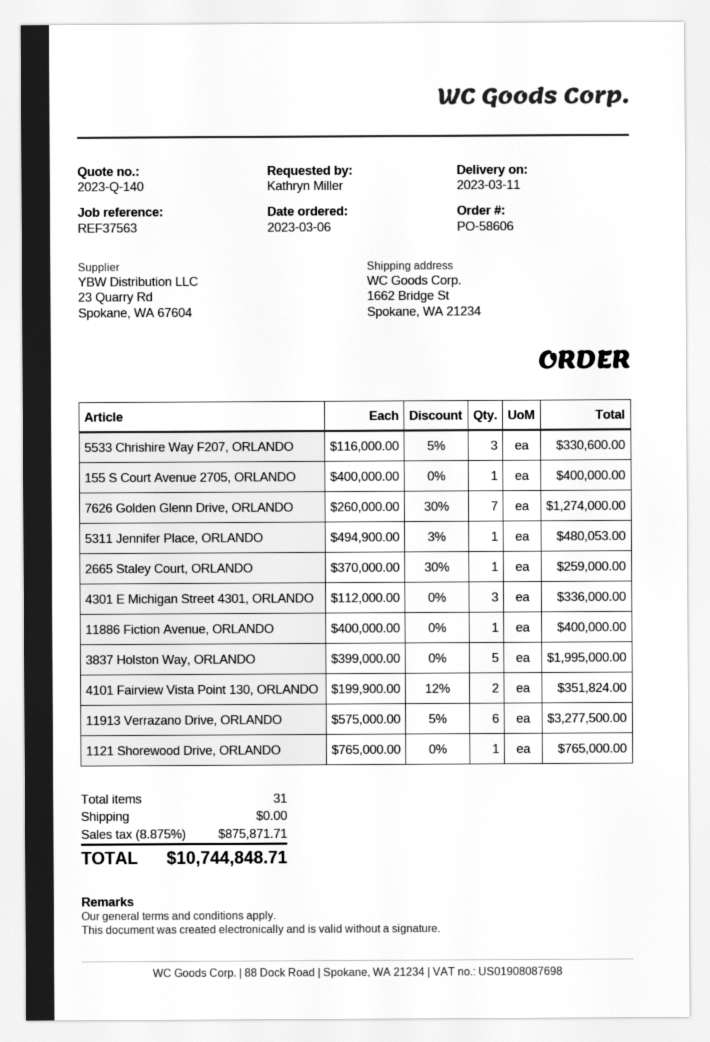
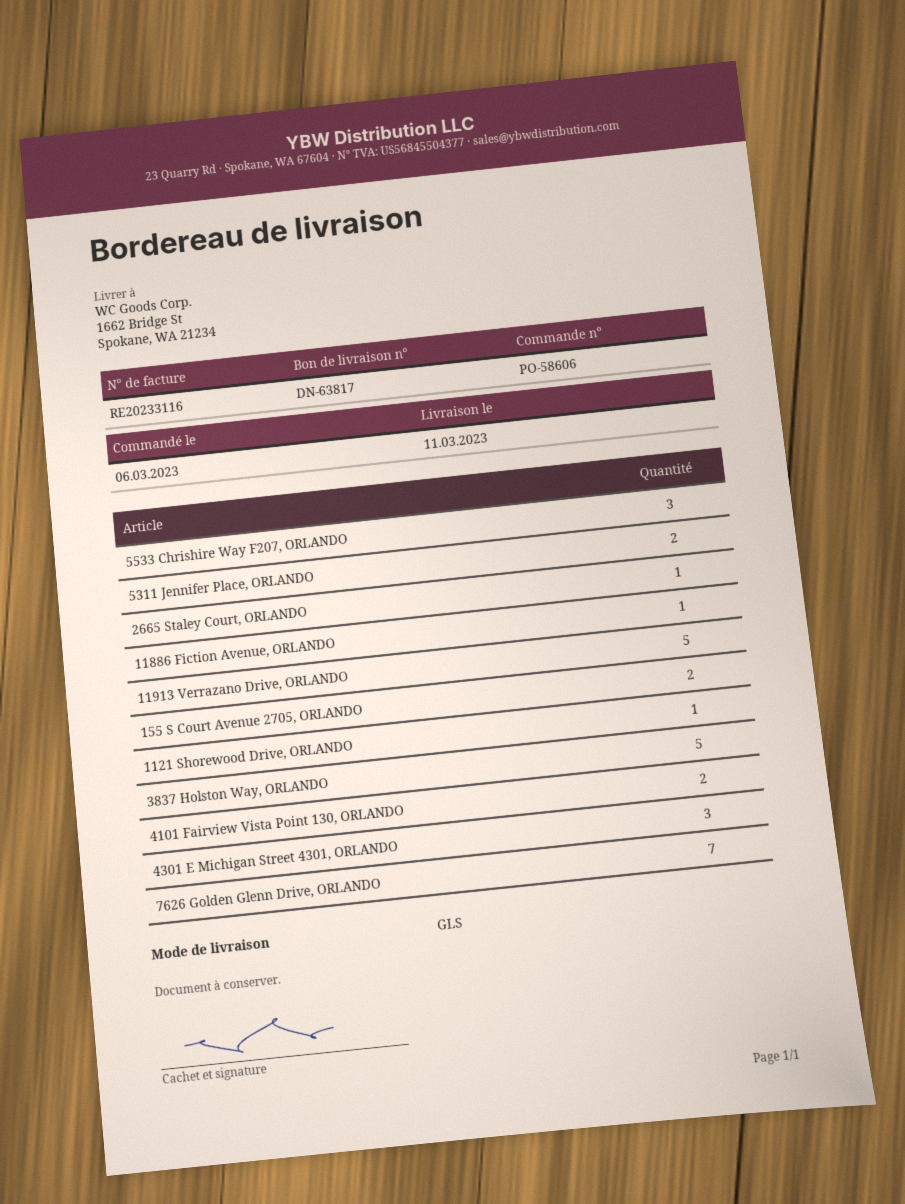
155 S Court Avenue 2705, ORLANDO: 1 -> 2
5311 Jennifer Place, ORLANDO: 1 -> 2
11913 Verrazano Drive, ORLANDO: 6 -> 5

